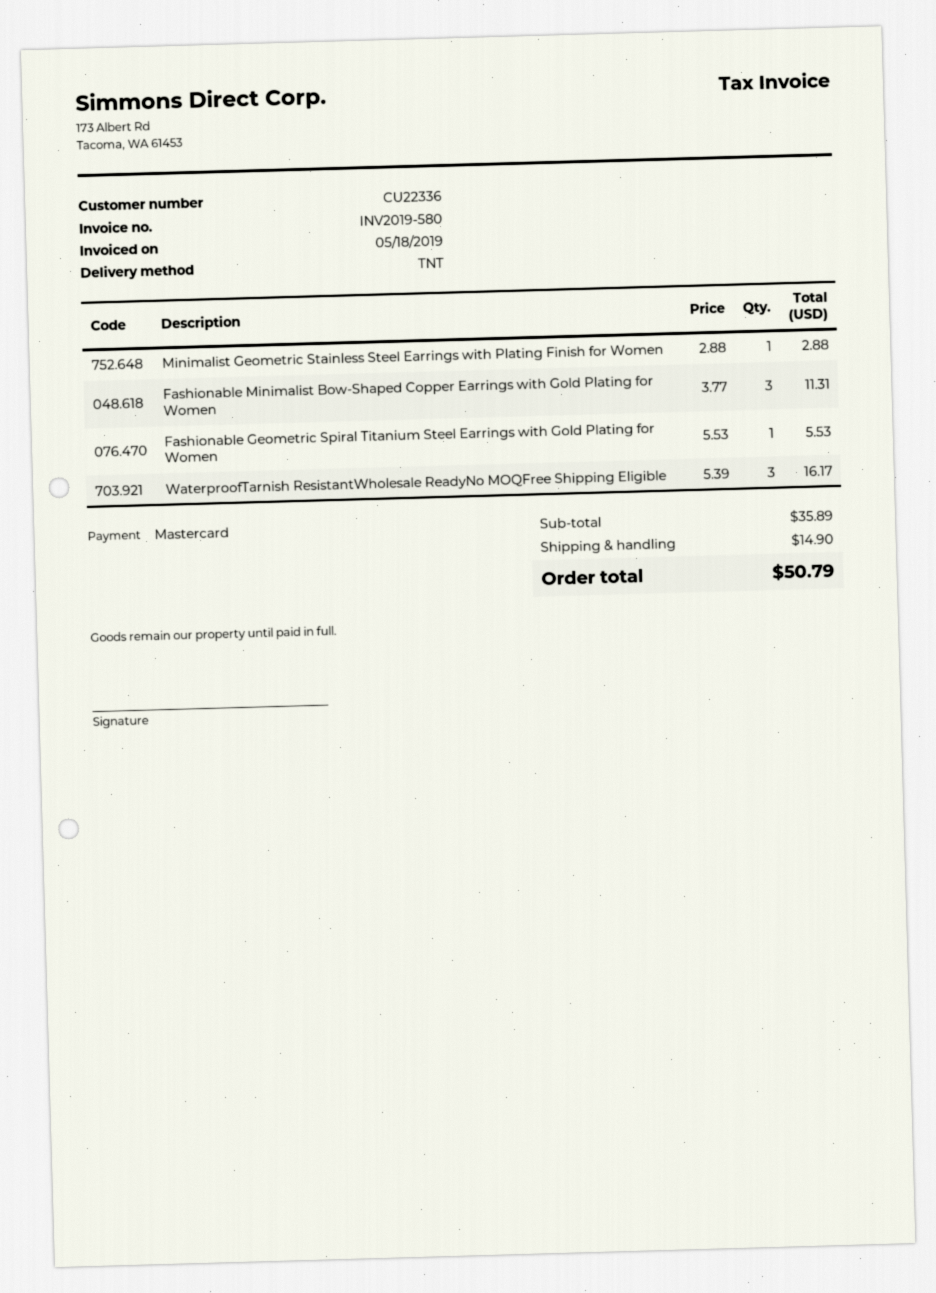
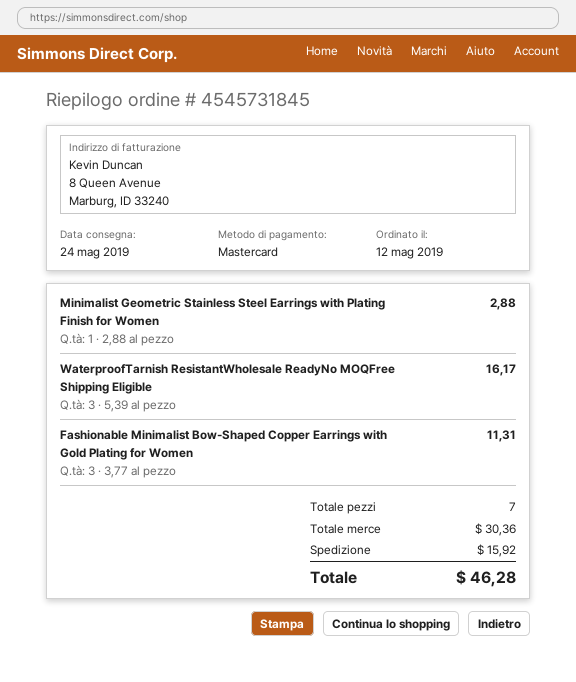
Fashionable Geometric Spiral Titanium Steel Earrings with Gold Plating for Women: 1 x 5.53 = 5.53 -> none
subtotal: 35.89 -> 30.36
shipping: 14.90 -> 15.92
total: 50.79 -> 46.28

